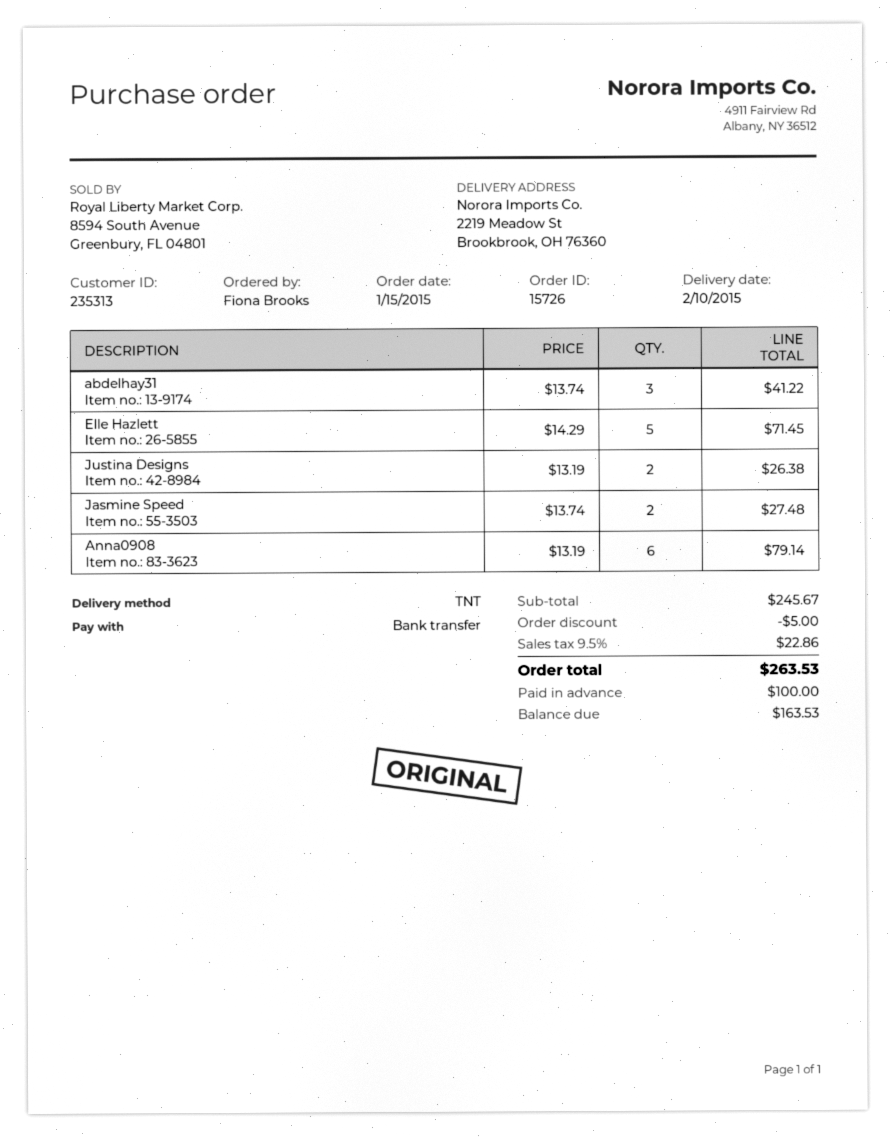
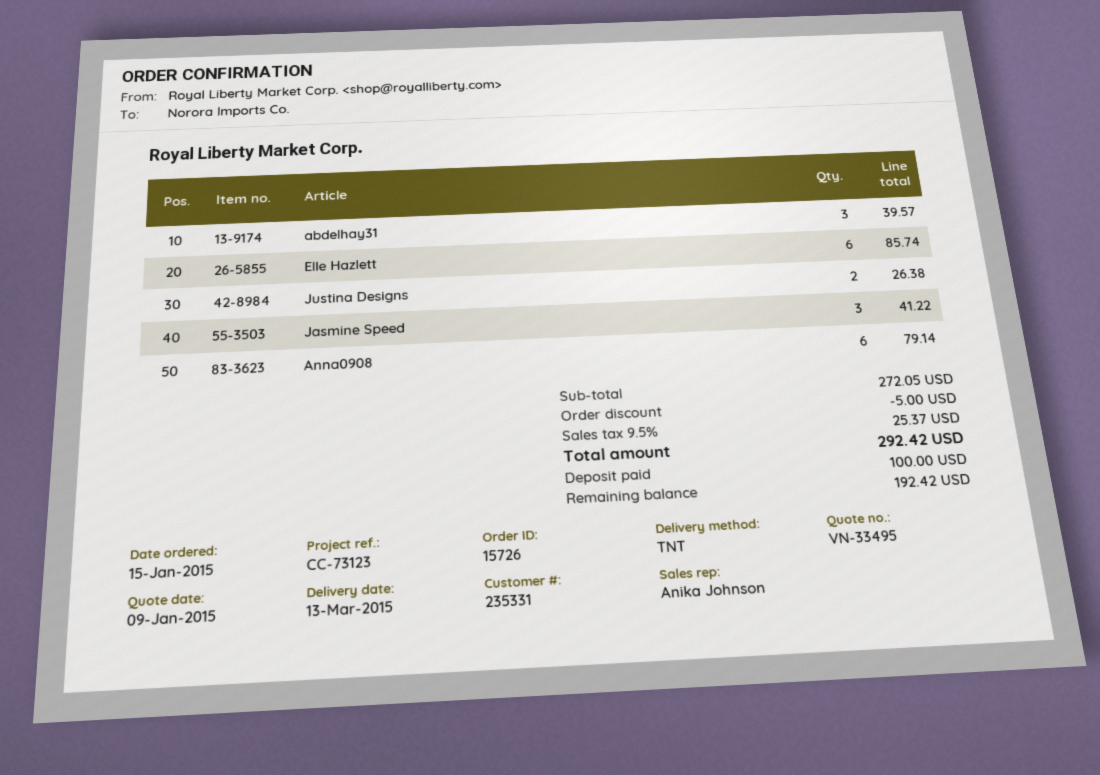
delivery date: 2015-02-10 -> 2015-03-13
customer number: 235313 -> 235331
abdelhay31: 3 for 41.22 -> 3 for 39.57
Elle Hazlett: 5 for 71.45 -> 6 for 85.74
Jasmine Speed: 2 for 27.48 -> 3 for 41.22
subtotal: 245.67 -> 272.05
tax: 9.5% = 22.86 -> 9.5% = 25.37
total: 263.53 -> 292.42
balance: 163.53 -> 192.42

